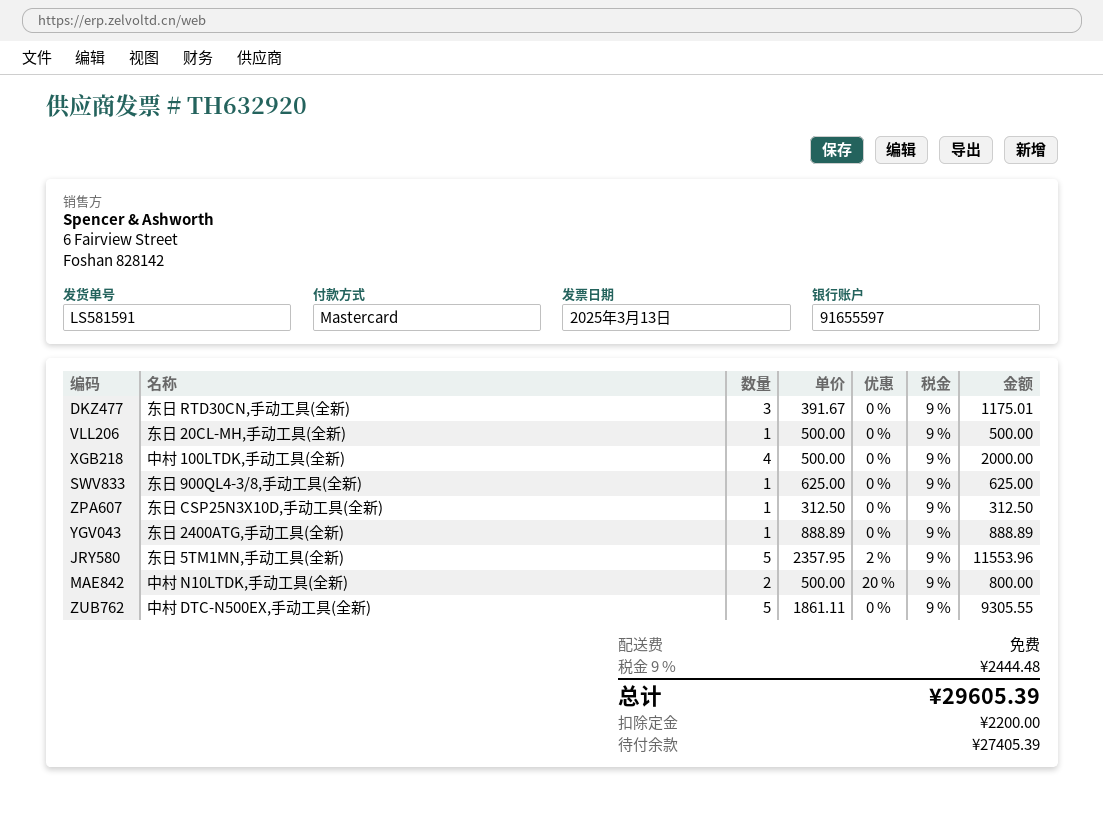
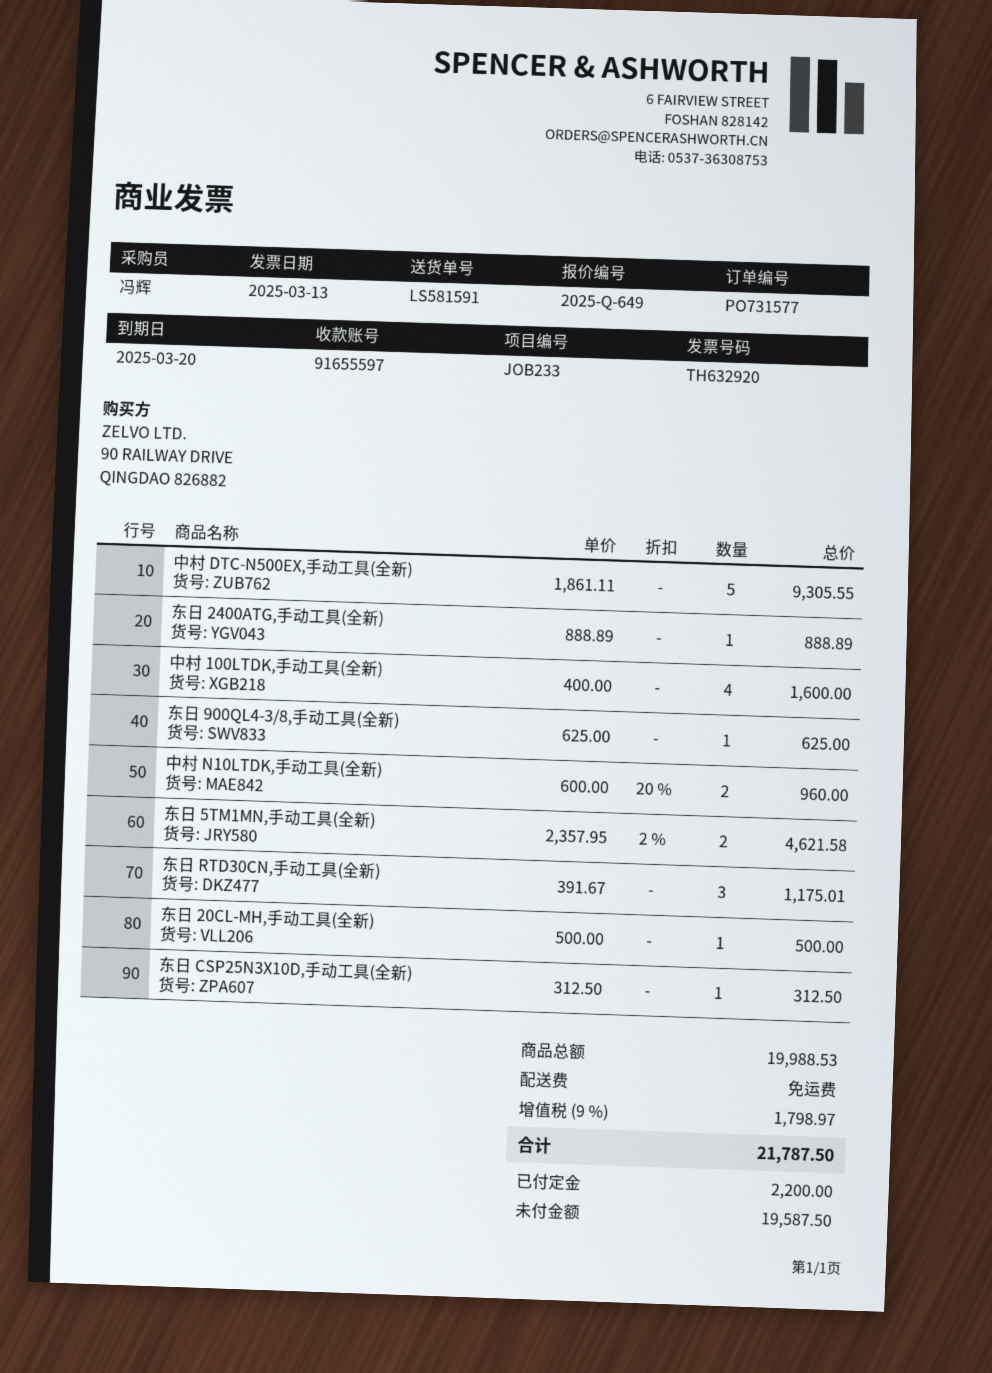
中村 100LTDK,手动工具(全新): 4 x 500.00 = 2000.00 -> 4 x 400.00 = 1600.00
东日 5TM1MN,手动工具(全新): 5 x 2357.95 - 2% = 11553.96 -> 2 x 2357.95 - 2% = 4621.58
中村 N10LTDK,手动工具(全新): 2 x 500.00 - 20% = 800.00 -> 2 x 600.00 - 20% = 960.00
tax: 9% = 2444.48 -> 9% = 1798.97
total: 29605.39 -> 21787.50
balance: 27405.39 -> 19587.50

